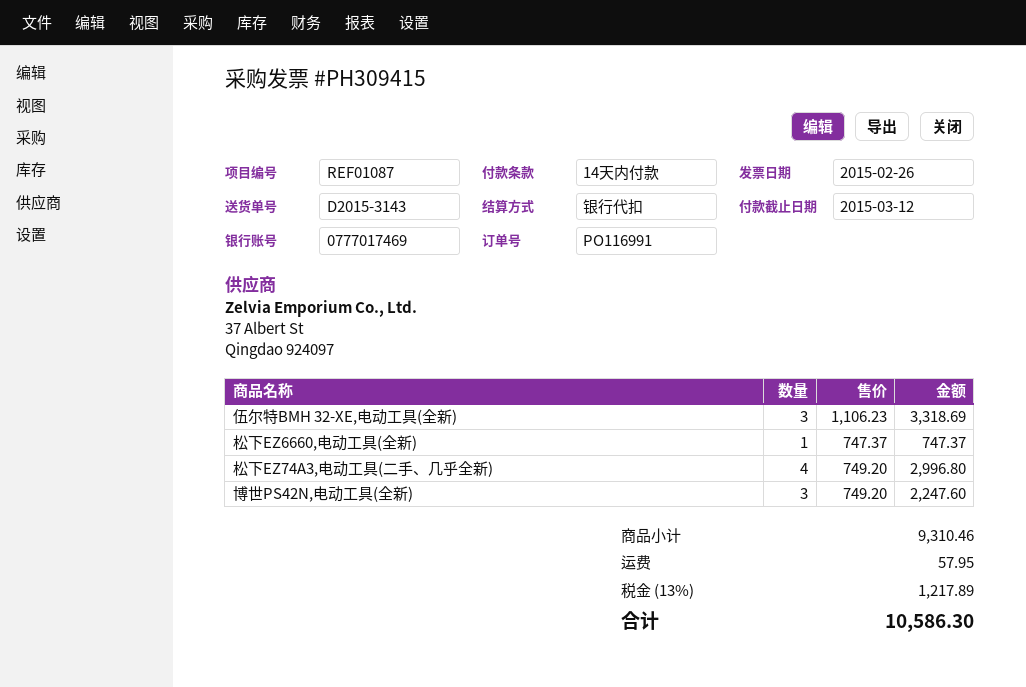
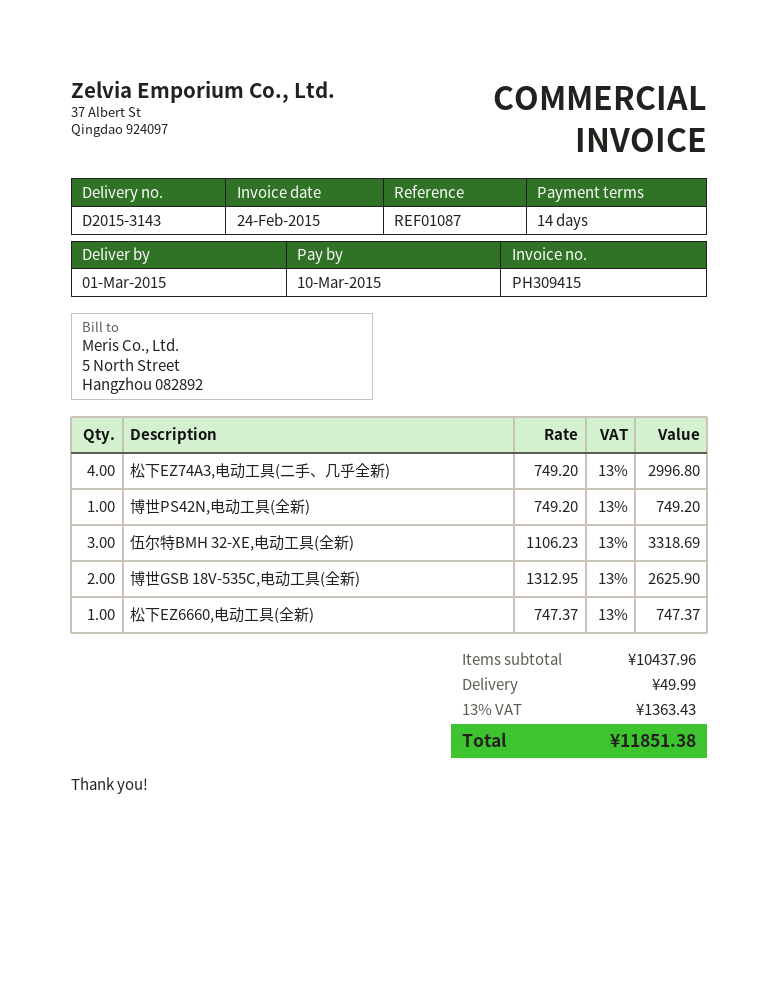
invoice date: 2015-02-26 -> 2015-02-24
due date: 2015-03-12 -> 2015-03-10
博世PS42N,电动工具(全新): 3 x 749.20 = 2247.60 -> 1 x 749.20 = 749.20
博世GSB 18V-535C,电动工具(全新): none -> 2 x 1312.95 = 2625.90
subtotal: 9310.46 -> 10437.96
shipping: 57.95 -> 49.99
tax: 13% = 1217.89 -> 13% = 1363.43
total: 10586.30 -> 11851.38

